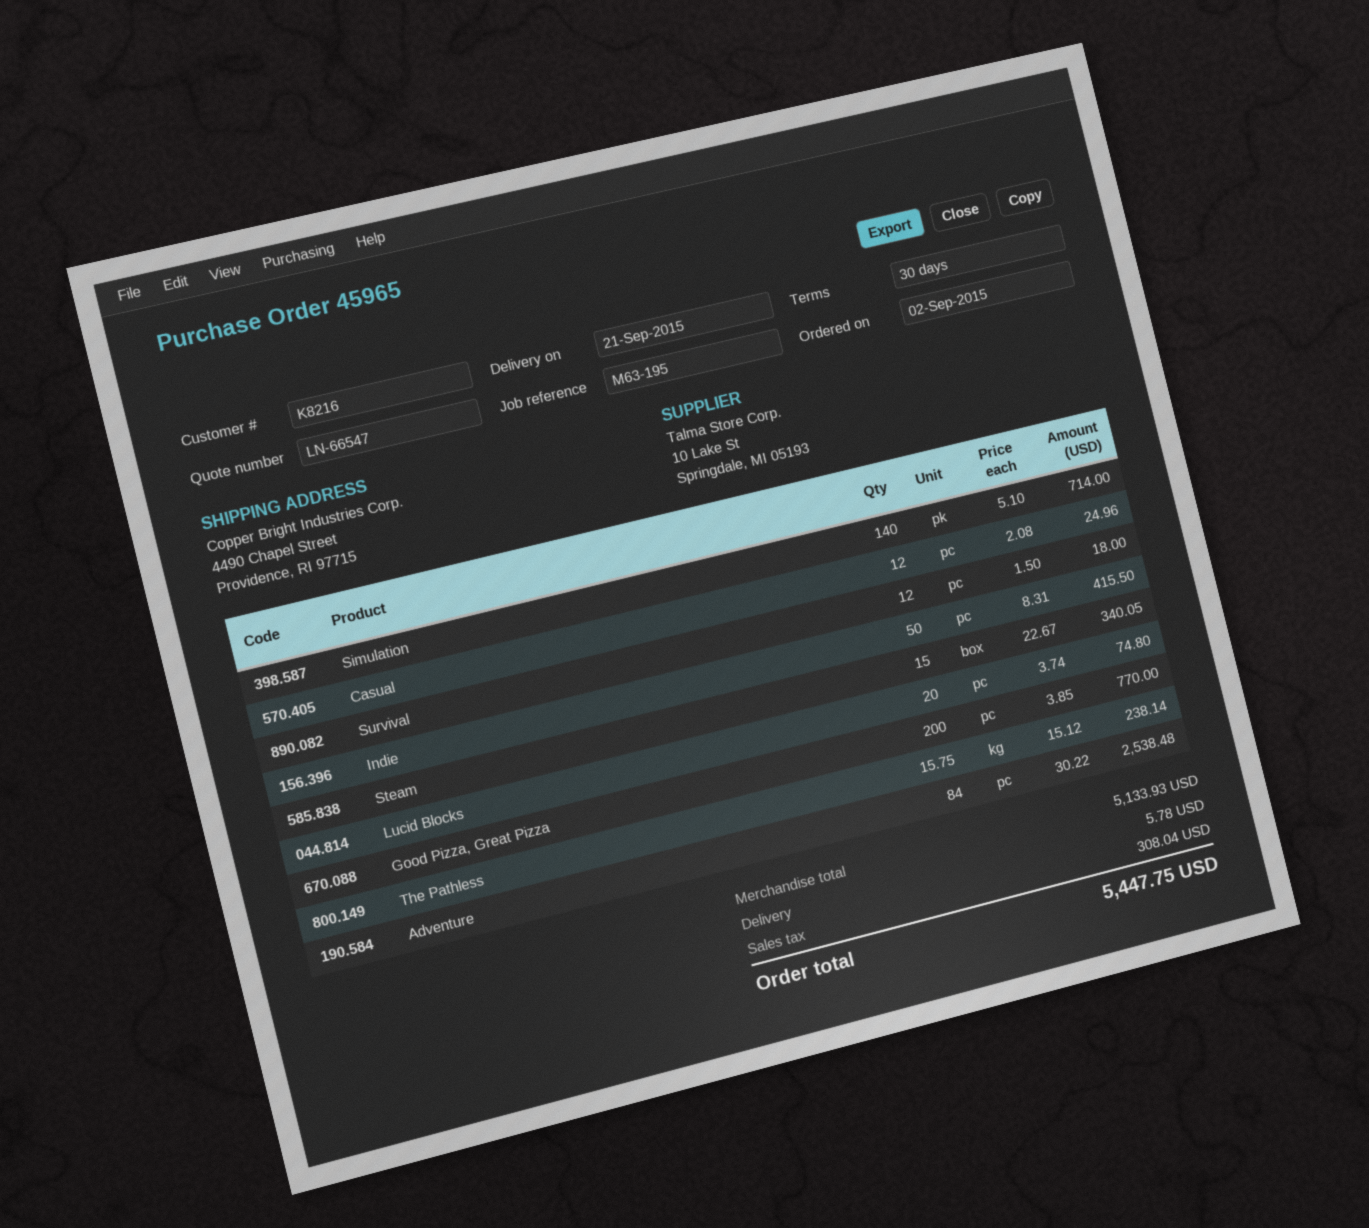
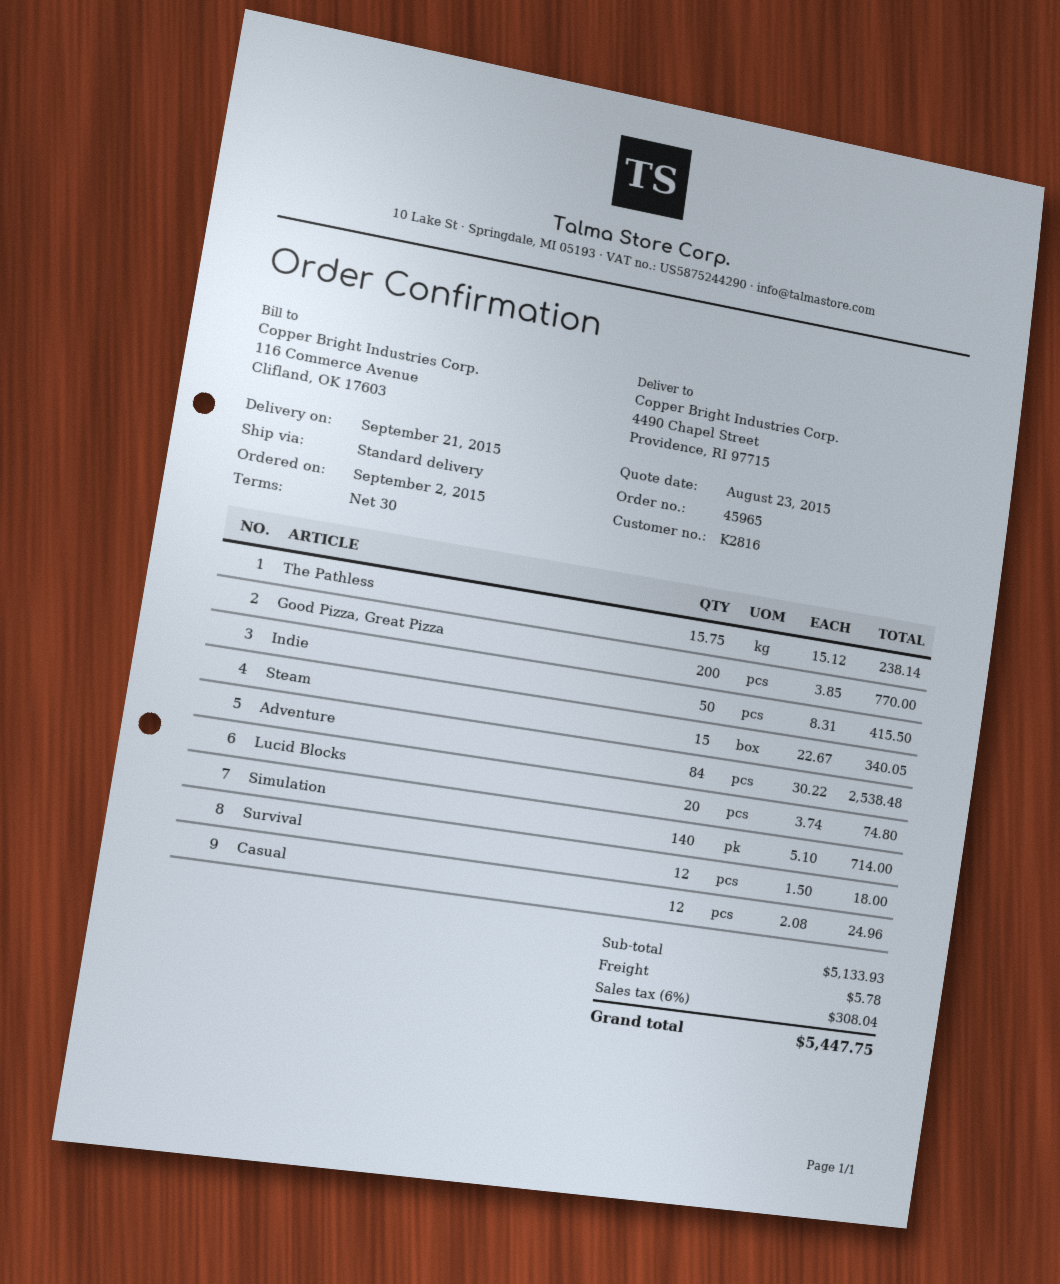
customer number: K8216 -> K2816

